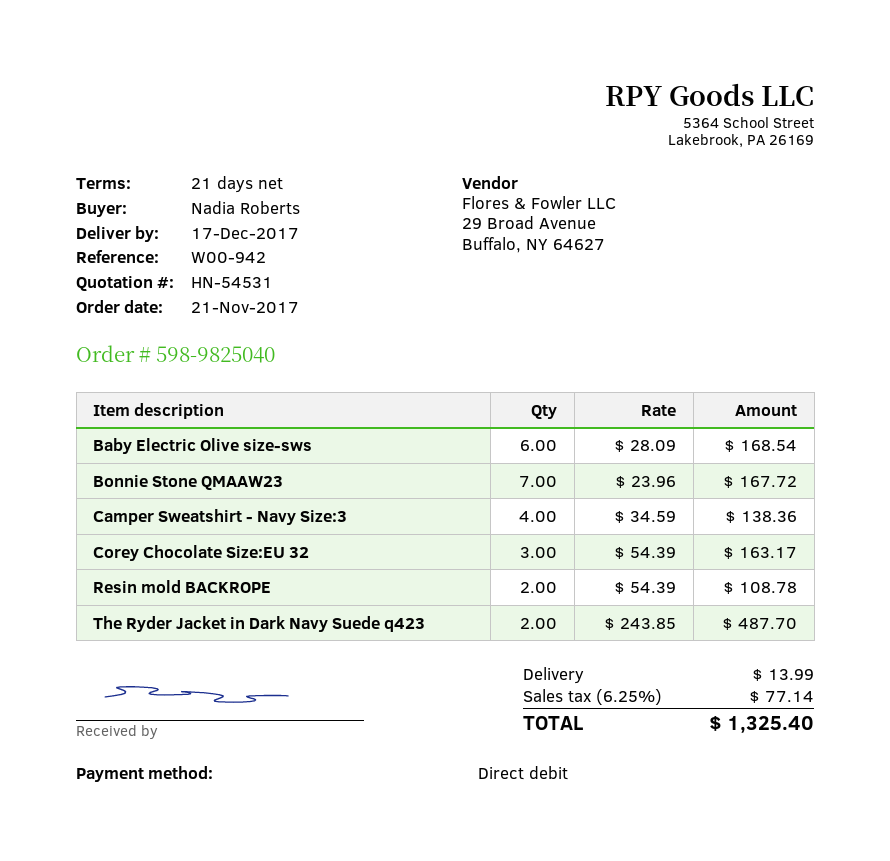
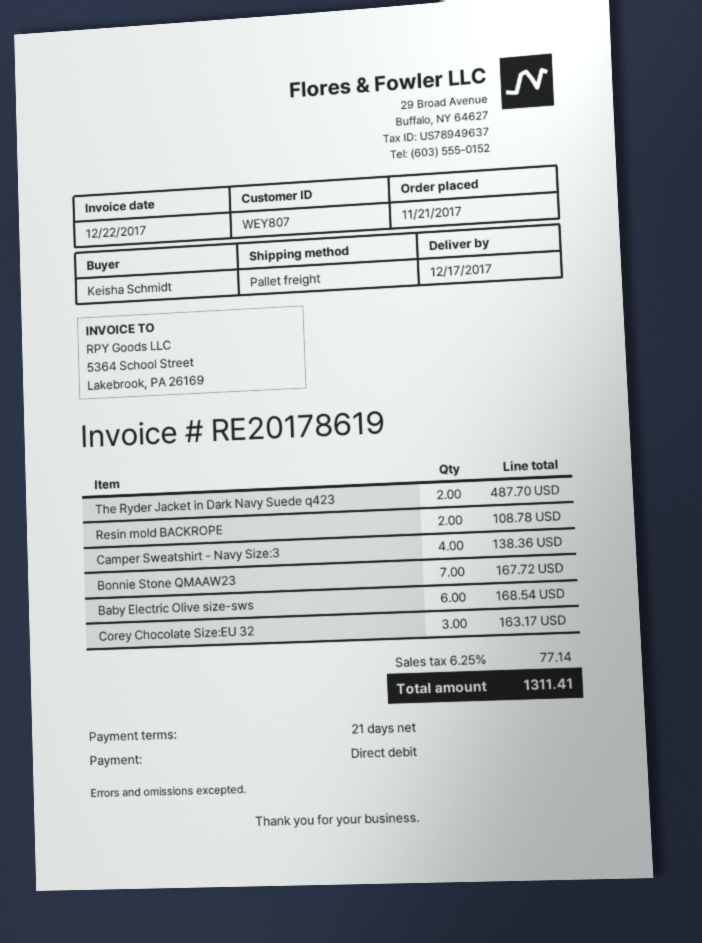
ordered by: Nadia Roberts -> Keisha Schmidt
shipping: 13.99 -> none
total: 1325.40 -> 1311.41

